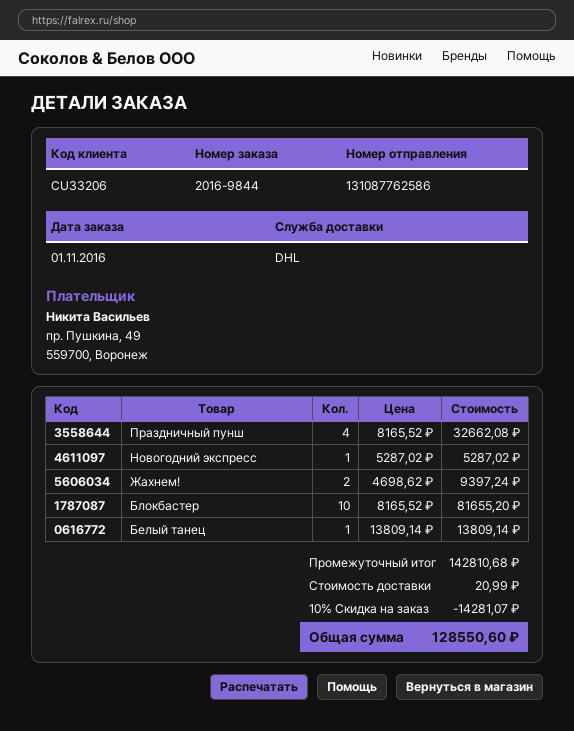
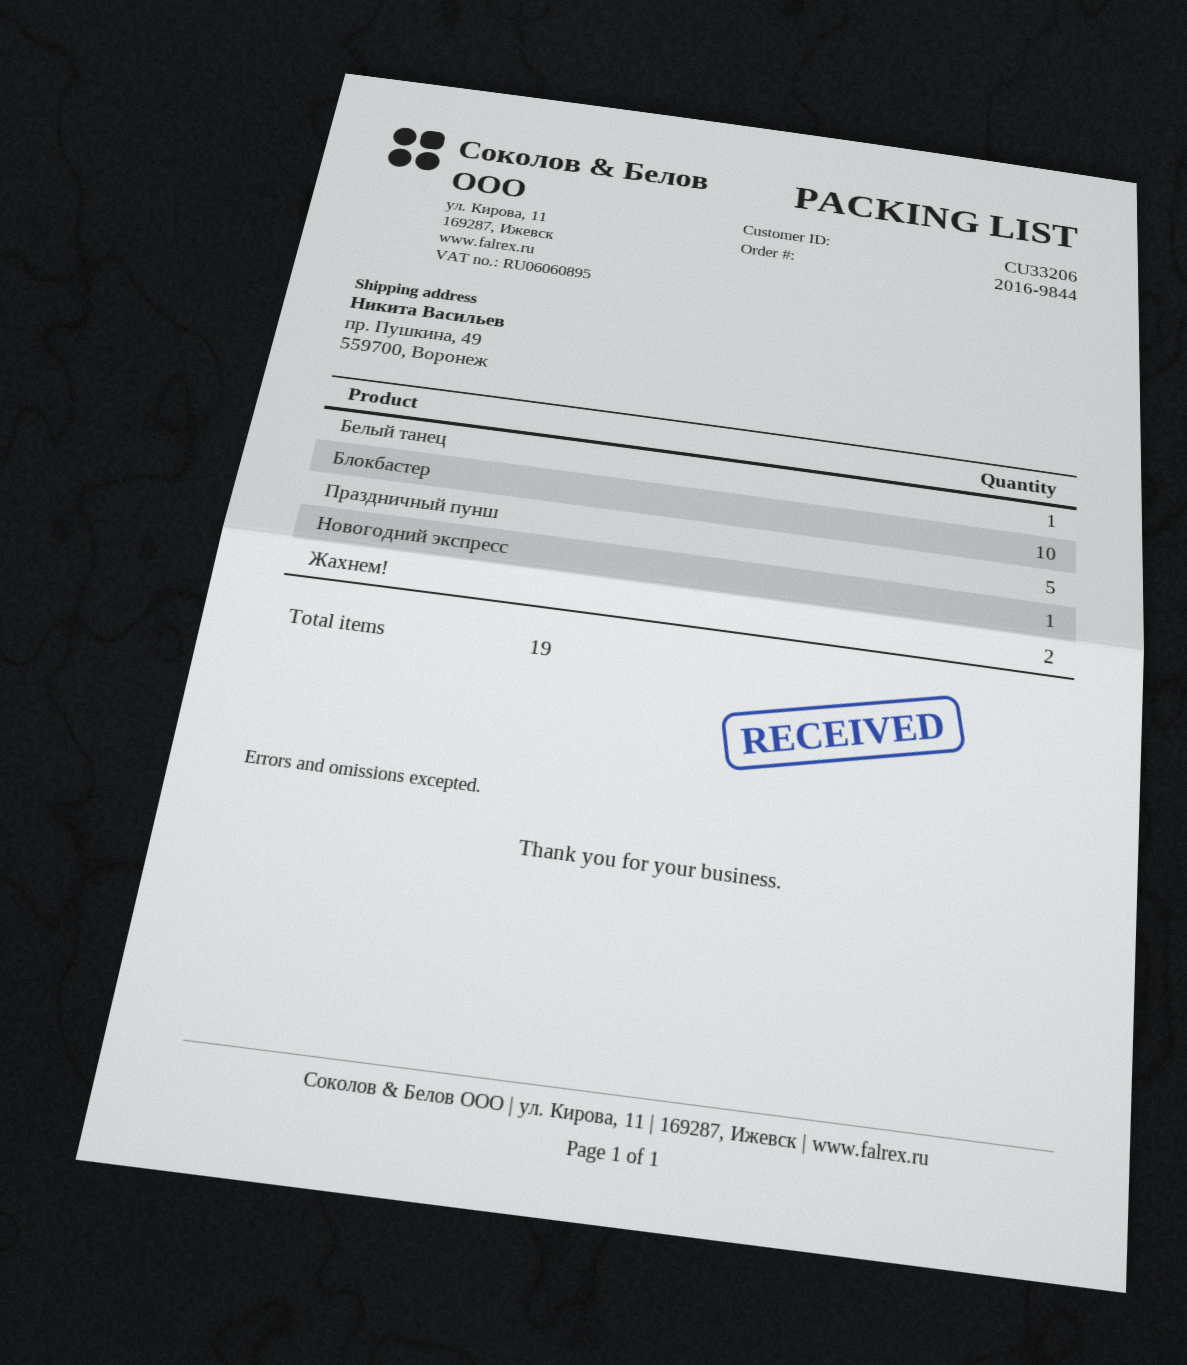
Праздничный пунш: 4 -> 5

